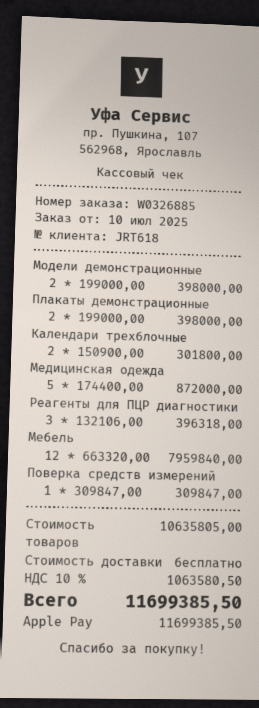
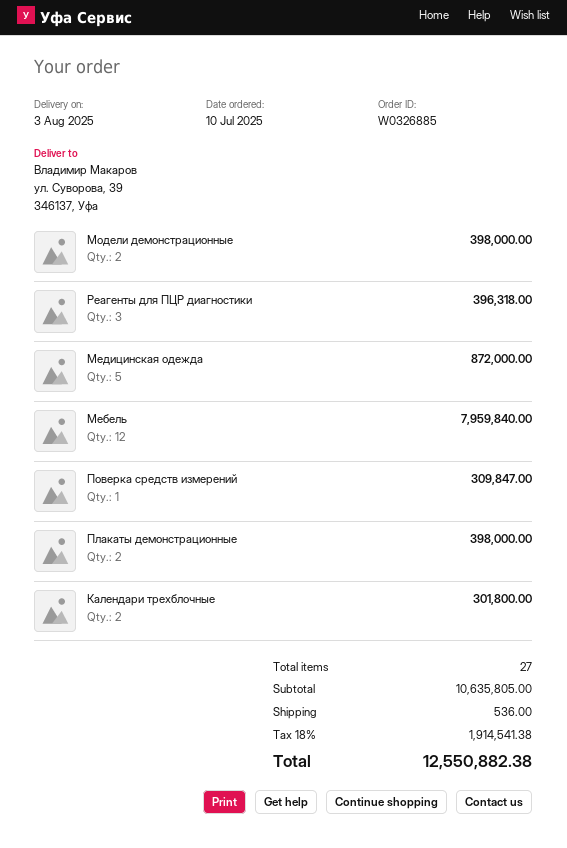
shipping: 0.00 -> 536.00
tax: 10% = 1063580.50 -> 18% = 1914541.38
total: 11699385.50 -> 12550882.38

